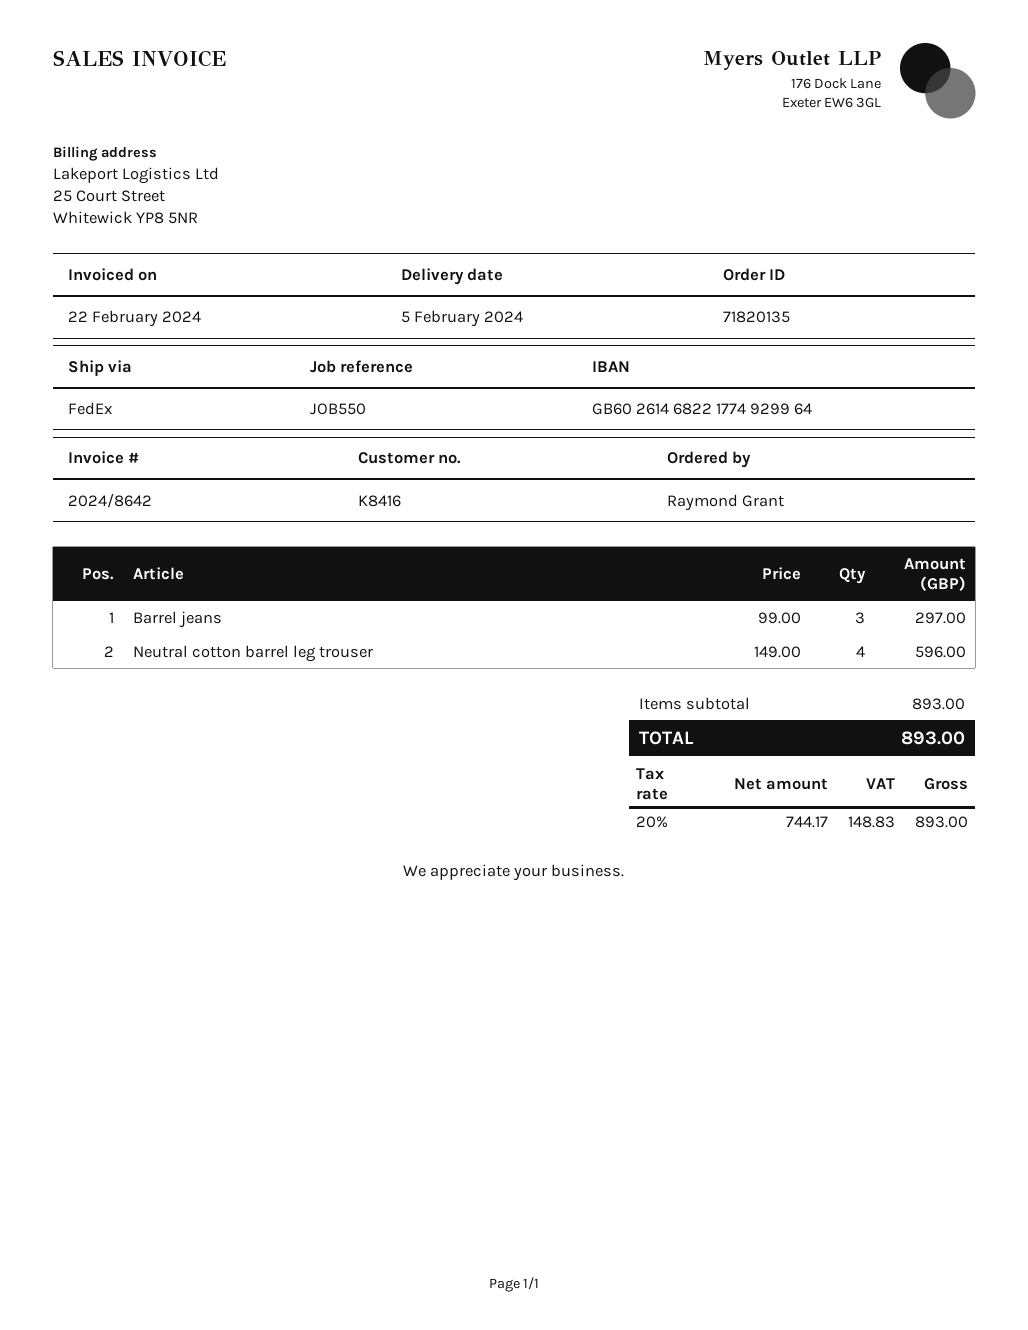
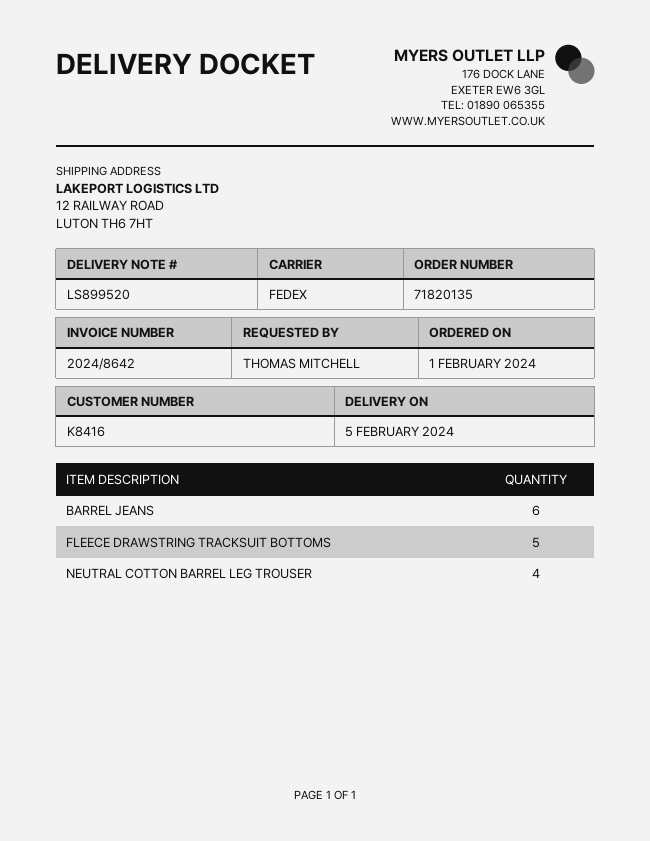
ordered by: Raymond Grant -> THOMAS MITCHELL
Barrel jeans: 3 -> 6
FLEECE DRAWSTRING TRACKSUIT BOTTOMS: none -> 5

